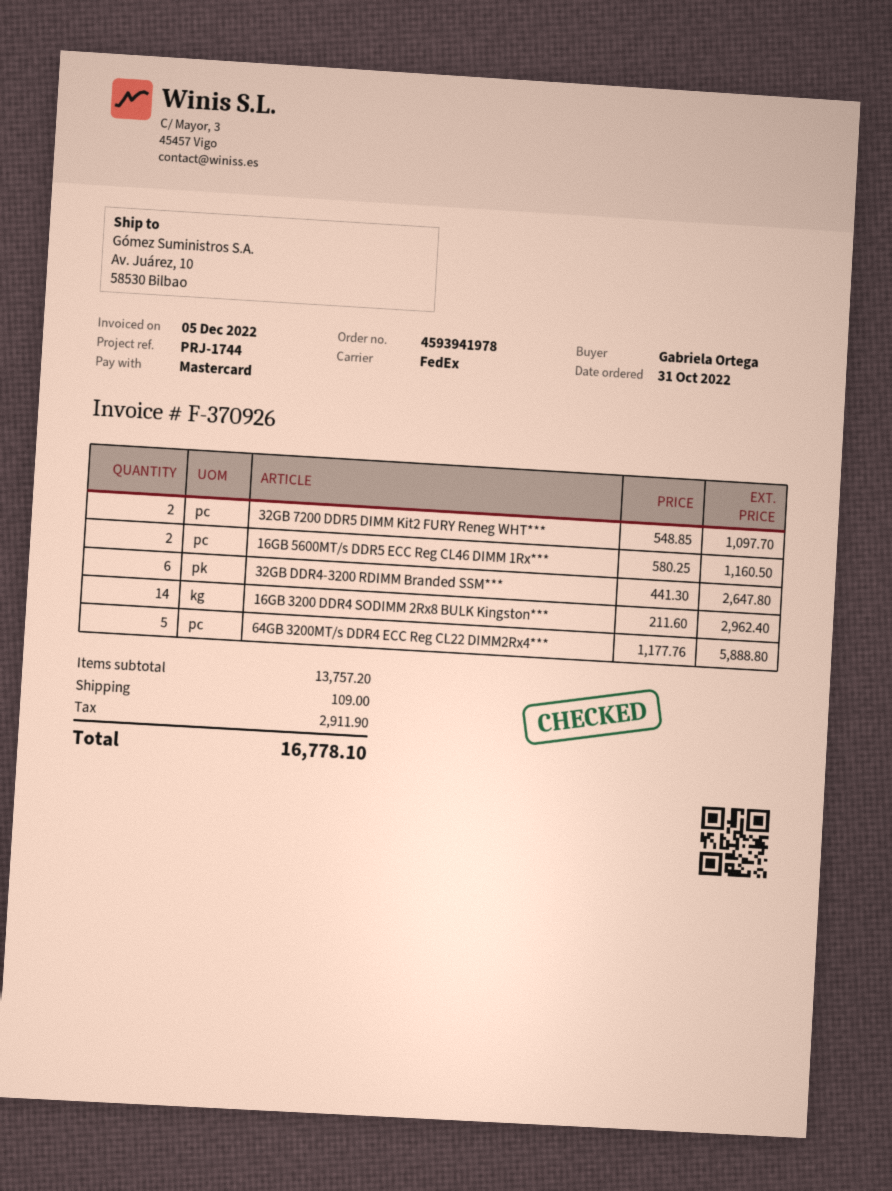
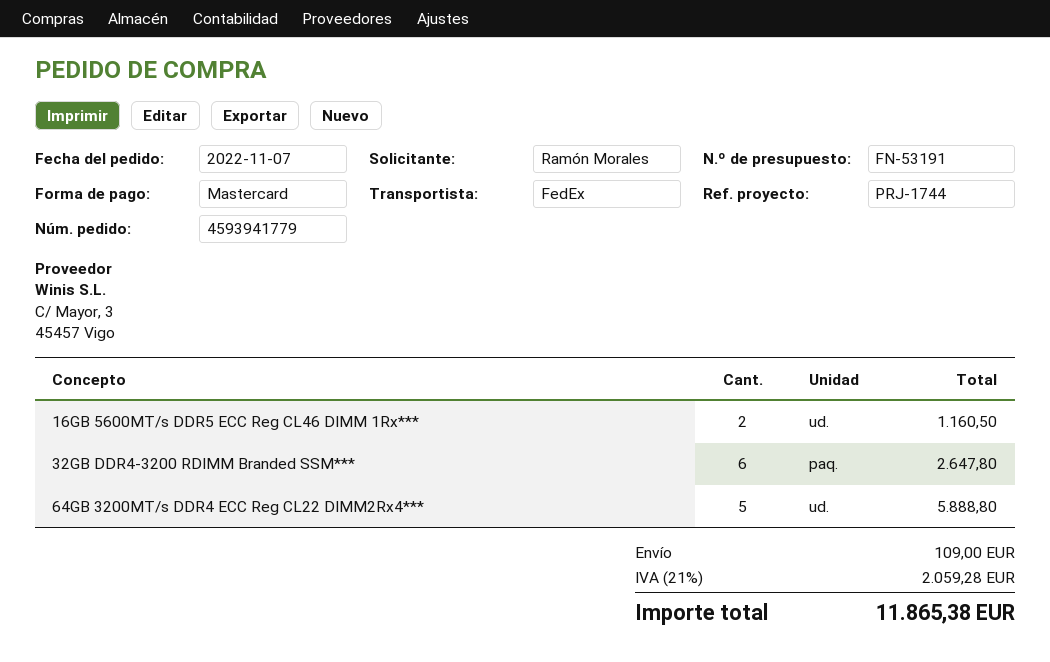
order number: 4593941978 -> 4593941779
order date: 2022-10-31 -> 2022-11-07
ordered by: Gabriela Ortega -> Ramón Morales
32GB 7200 DDR5 DIMM Kit2 FURY Reneg WHT***: 2 for 1097.70 -> none
16GB 3200 DDR4 SODIMM 2Rx8 BULK Kingston***: 14 for 2962.40 -> none
tax: 2911.90 -> 2059.28
total: 16778.10 -> 11865.38

